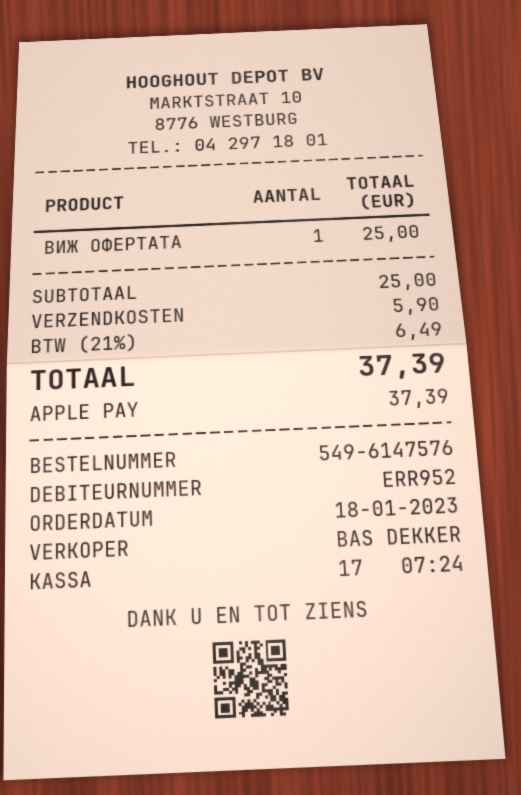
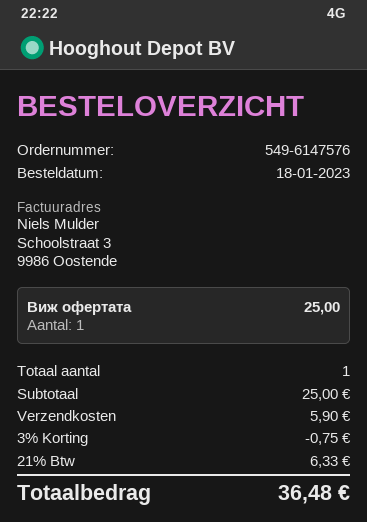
discount: none -> 3% = 0.75
tax: 21% = 6.49 -> 21% = 6.33
total: 37.39 -> 36.48

